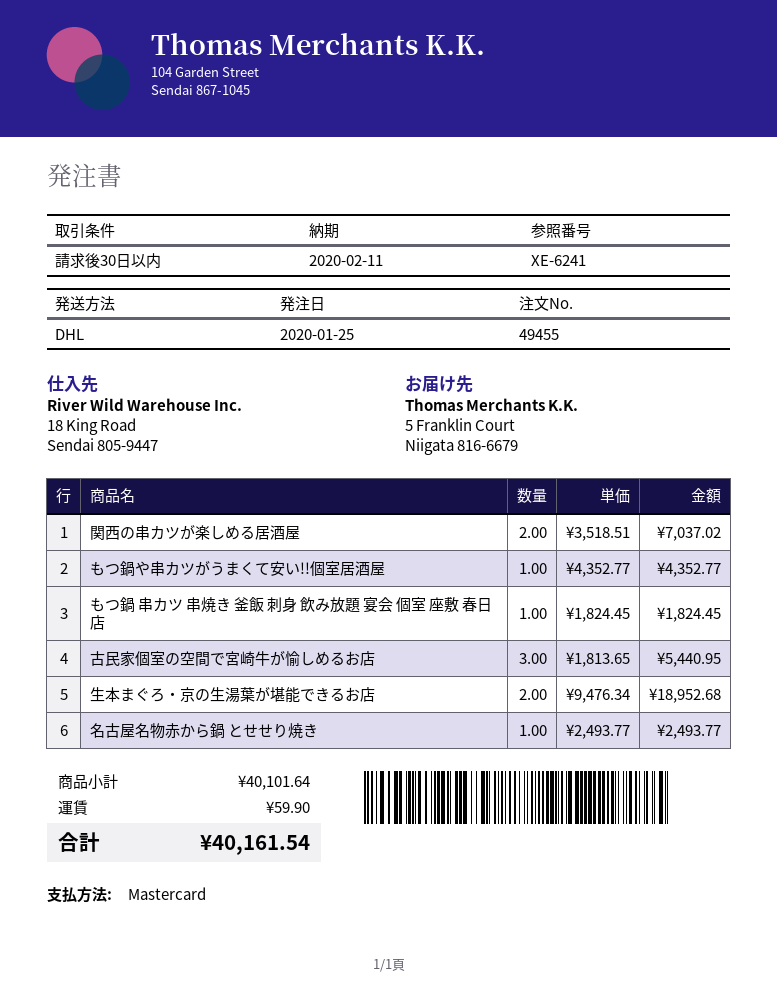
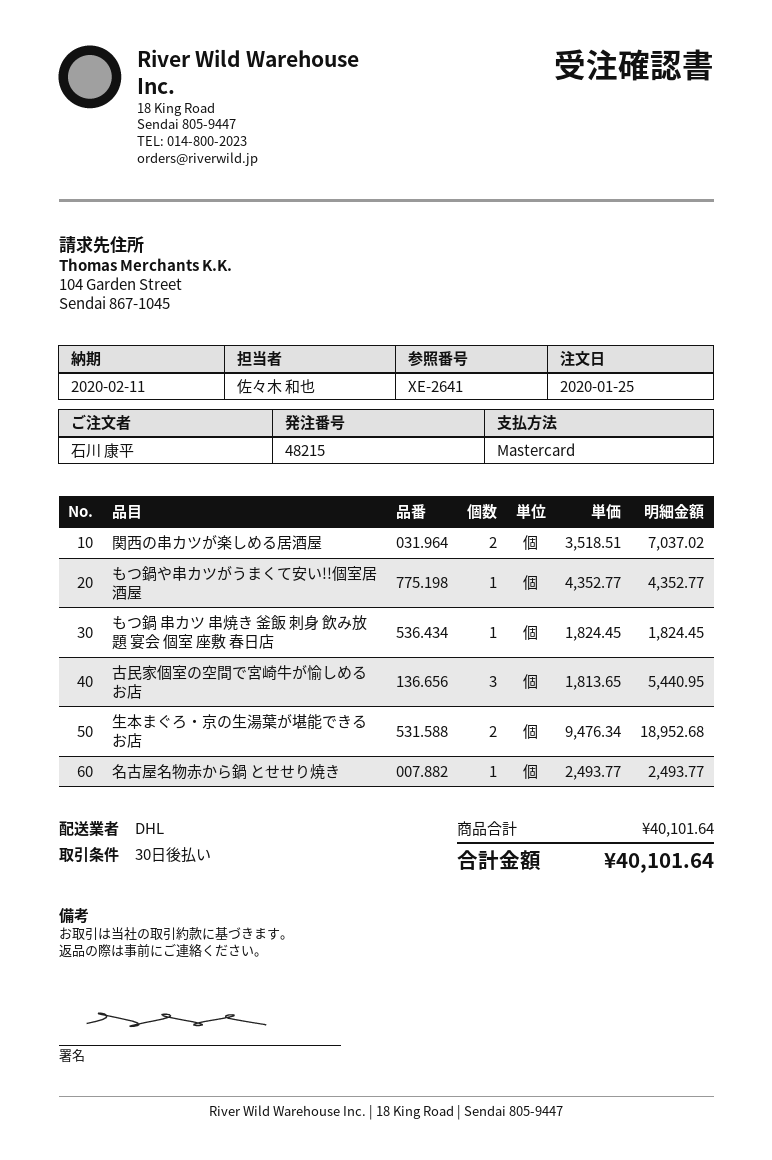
order number: 49455 -> 48215
reference: XE-6241 -> XE-2641
shipping: 59.90 -> none
total: 40161.54 -> 40101.64

